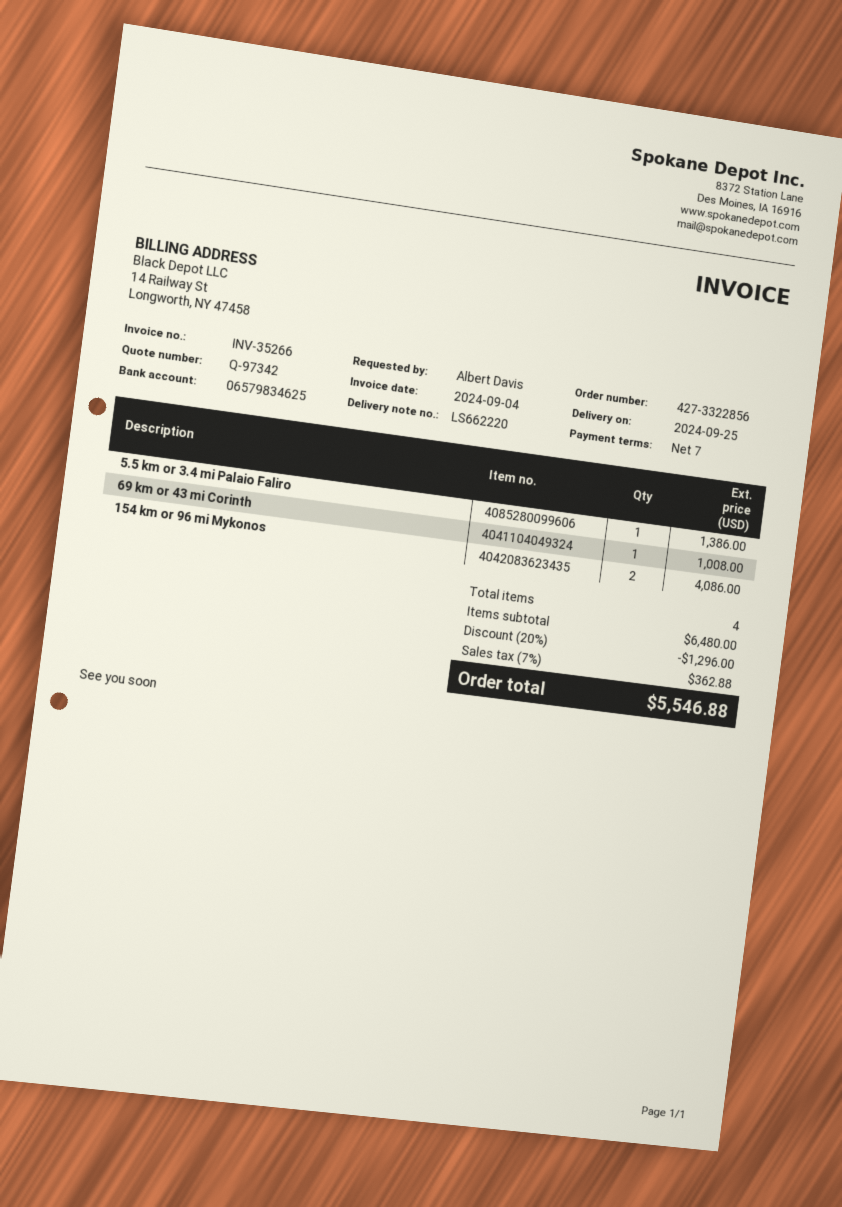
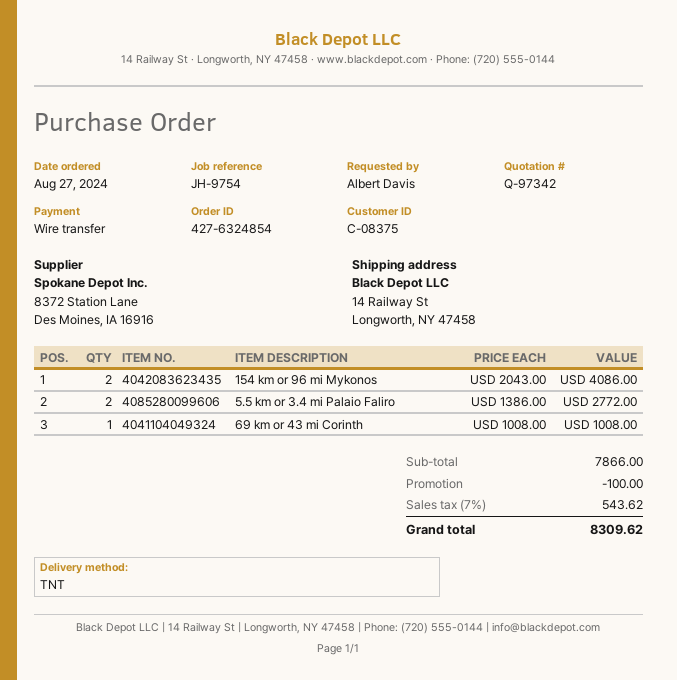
order number: 427-3322856 -> 427-6324854
5.5 km or 3.4 mi Palaio Faliro: 1 for 1386.00 -> 2 for 2772.00
subtotal: 6480.00 -> 7866.00
discount: 1296.00 -> 100.00
tax: 7% = 362.88 -> 7% = 543.62
total: 5546.88 -> 8309.62

